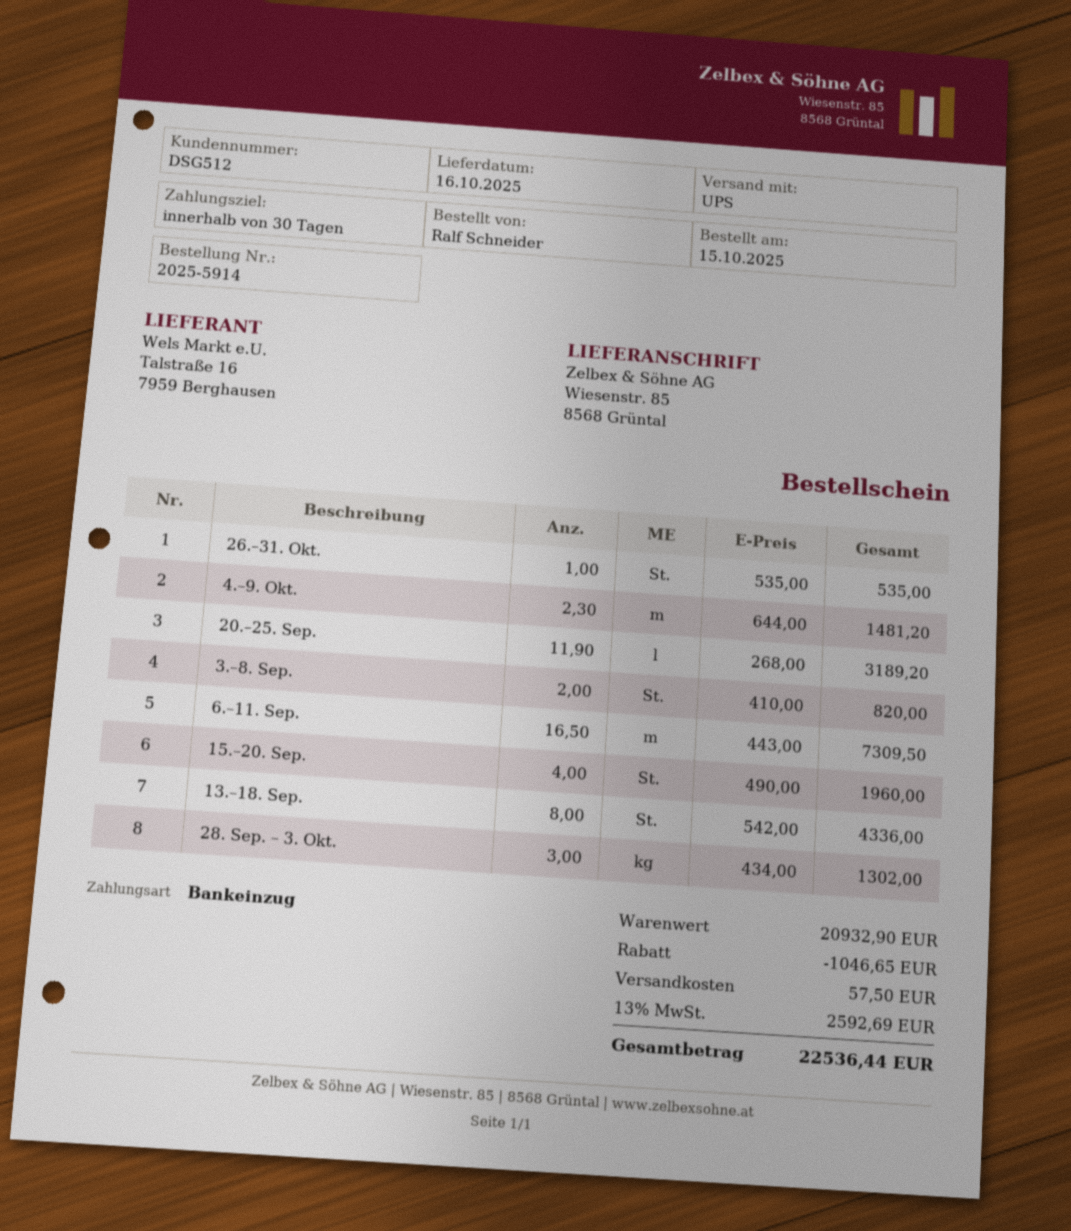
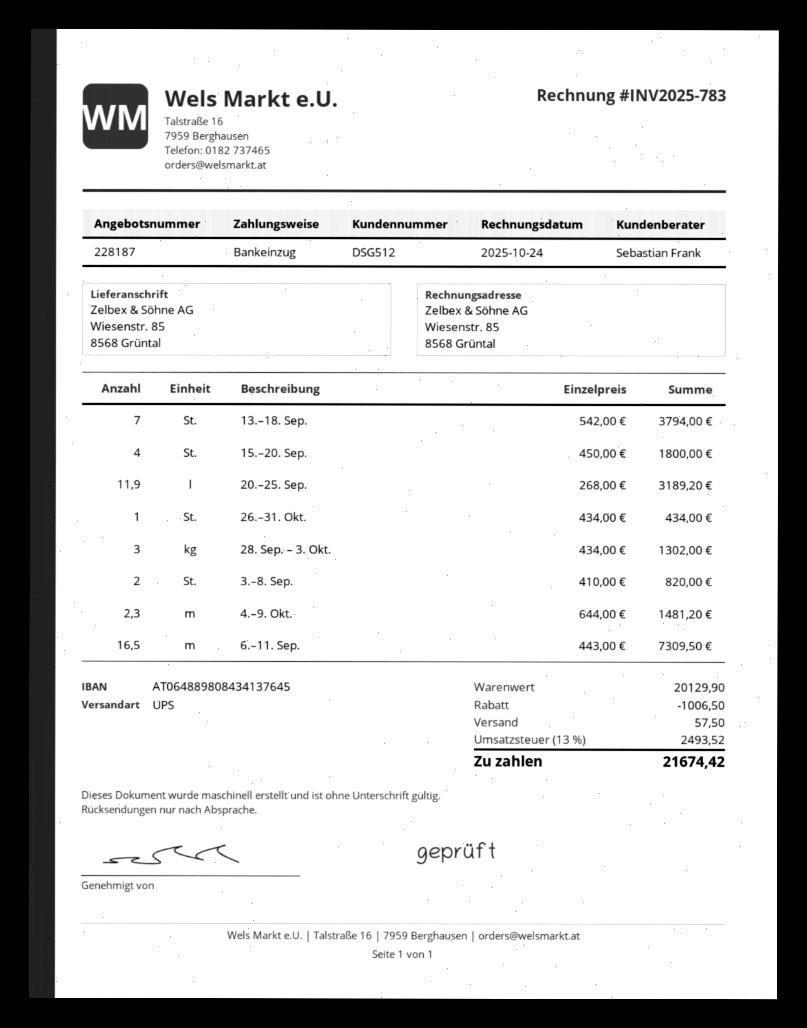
26.–31. Okt.: 1 x 535.00 = 535.00 -> 1 x 434.00 = 434.00
15.–20. Sep.: 4 x 490.00 = 1960.00 -> 4 x 450.00 = 1800.00
13.–18. Sep.: 8 x 542.00 = 4336.00 -> 7 x 542.00 = 3794.00
subtotal: 20932.90 -> 20129.90
discount: 1046.65 -> 1006.50
tax: 13% = 2592.69 -> 13% = 2493.52
total: 22536.44 -> 21674.42

